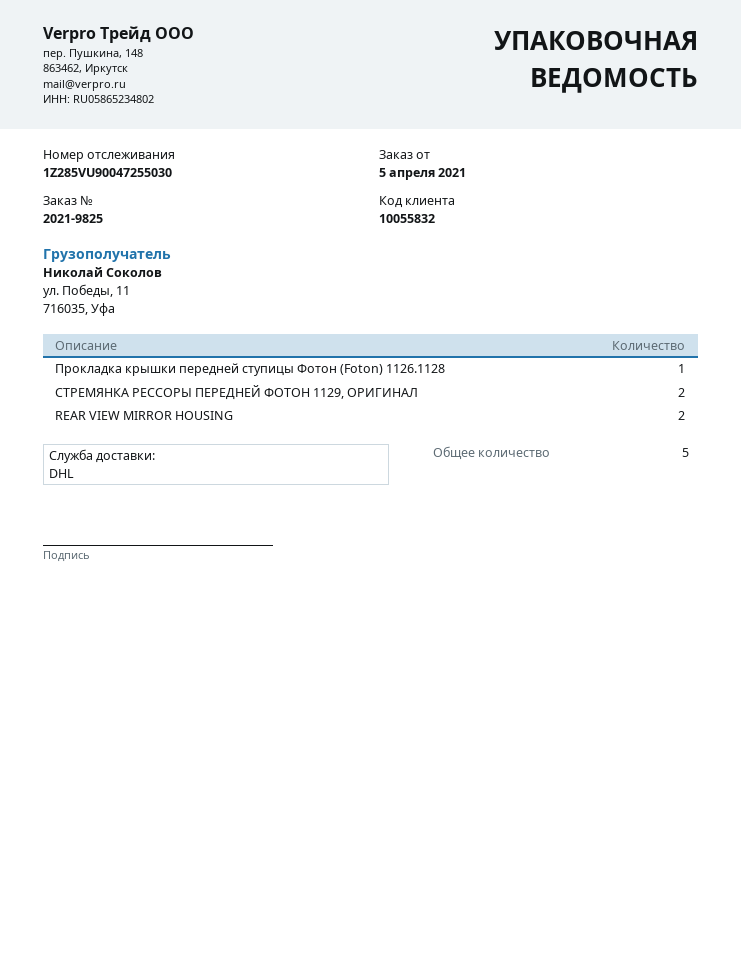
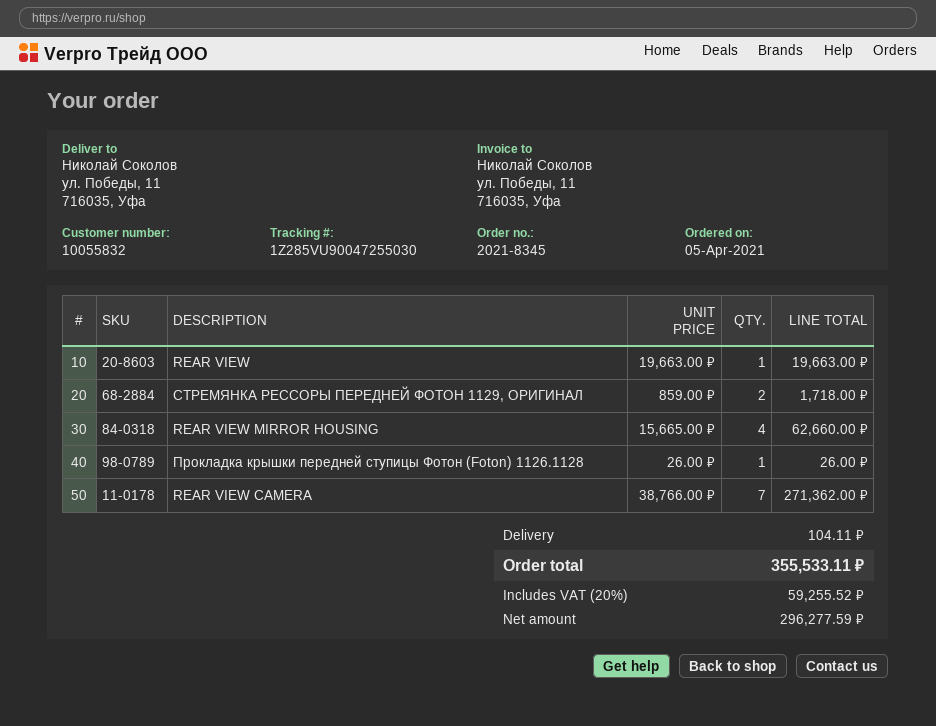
order number: 2021-9825 -> 2021-8345
REAR VIEW MIRROR HOUSING: 2 -> 4
REAR VIEW: none -> 1
REAR VIEW CAMERA: none -> 7

